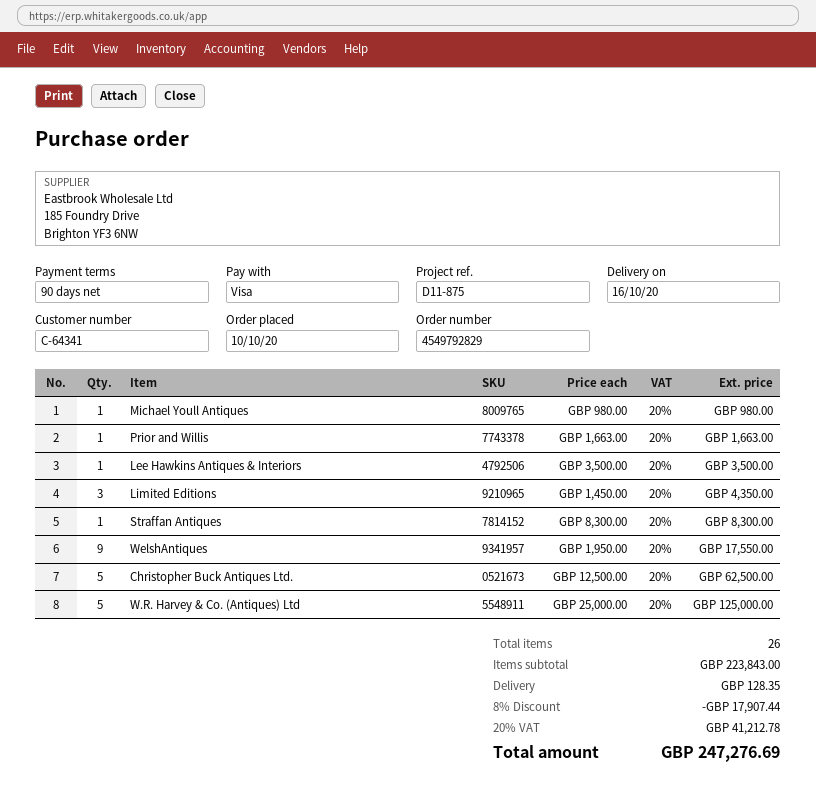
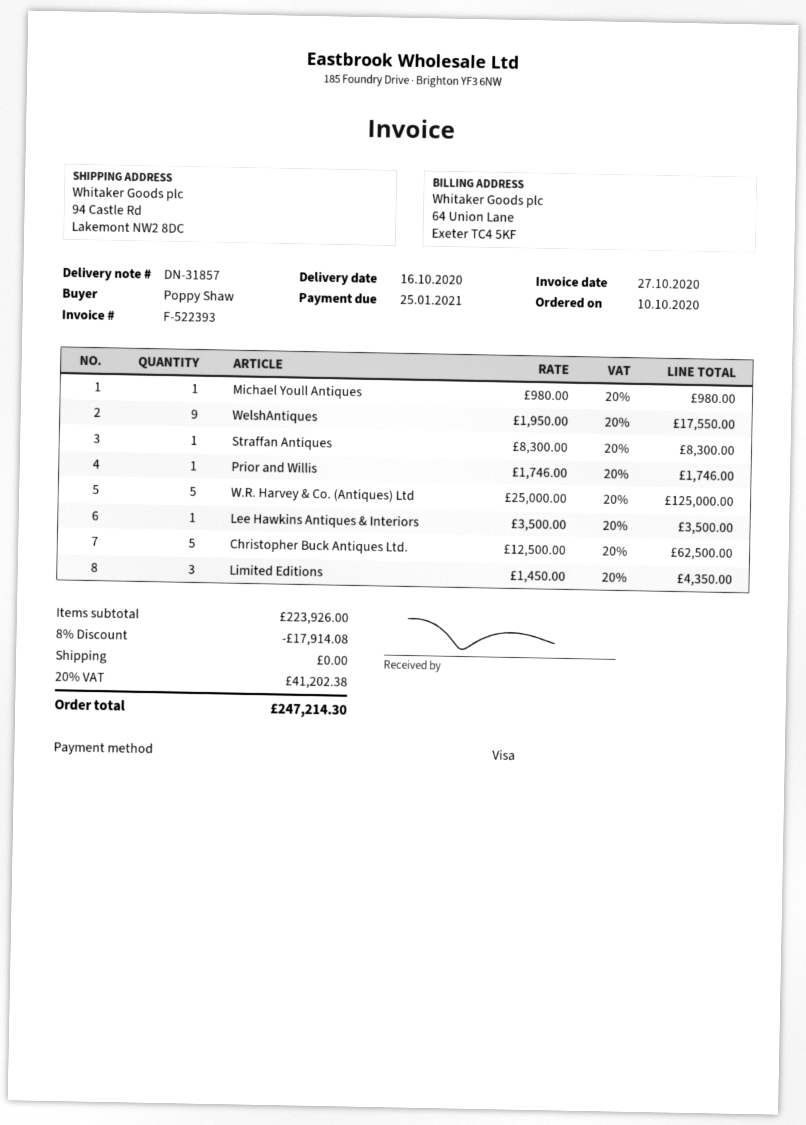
Prior and Willis: 1 x 1663.00 = 1663.00 -> 1 x 1746.00 = 1746.00
subtotal: 223843.00 -> 223926.00
discount: 8% = 17907.44 -> 8% = 17914.08
shipping: 128.35 -> 0.00
tax: 20% = 41212.78 -> 20% = 41202.38
total: 247276.69 -> 247214.30

